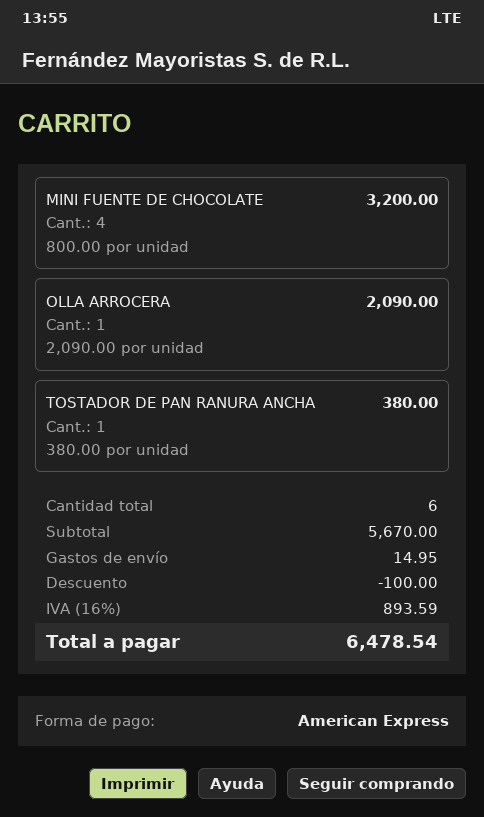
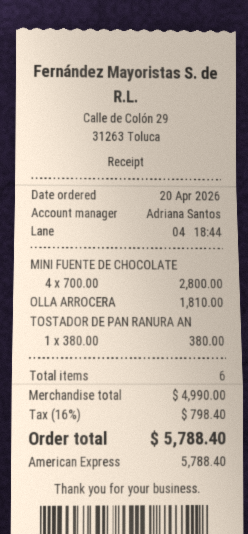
MINI FUENTE DE CHOCOLATE: 4 x 800.00 = 3200.00 -> 4 x 700.00 = 2800.00
OLLA ARROCERA: 1 x 2090.00 = 2090.00 -> 1 x 1810.00 = 1810.00
subtotal: 5670.00 -> 4990.00
discount: 100.00 -> none
shipping: 14.95 -> none
tax: 16% = 893.59 -> 16% = 798.40
total: 6478.54 -> 5788.40

